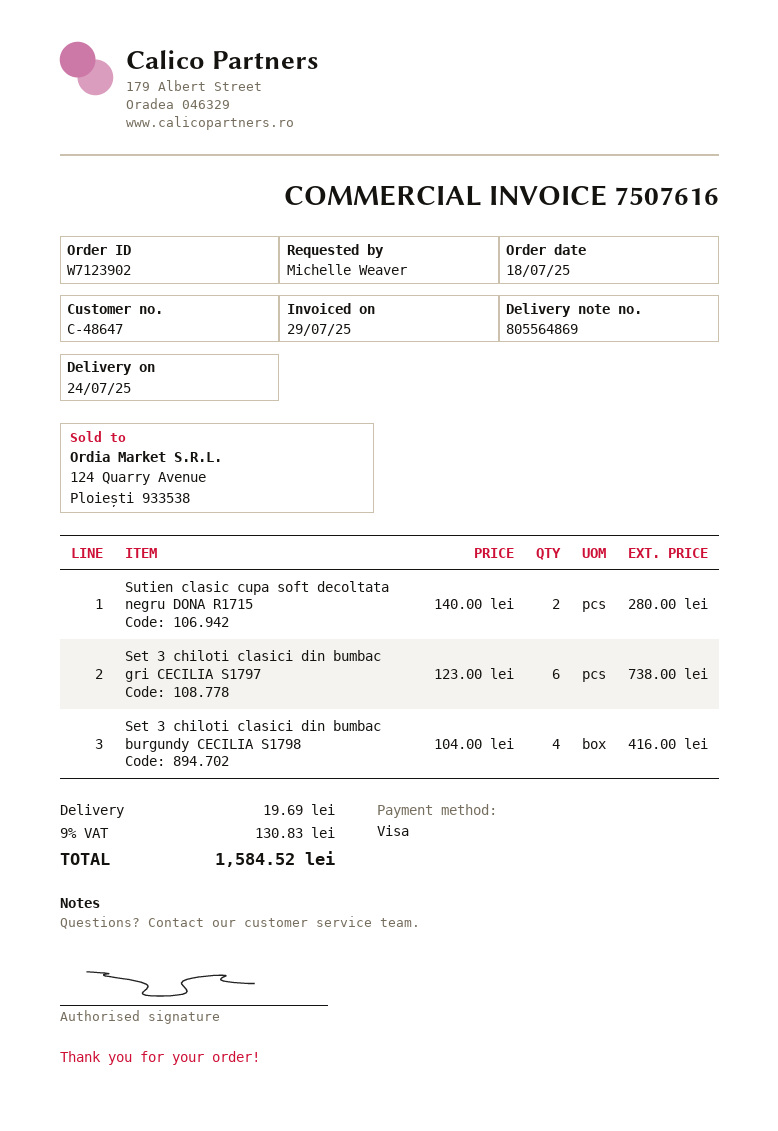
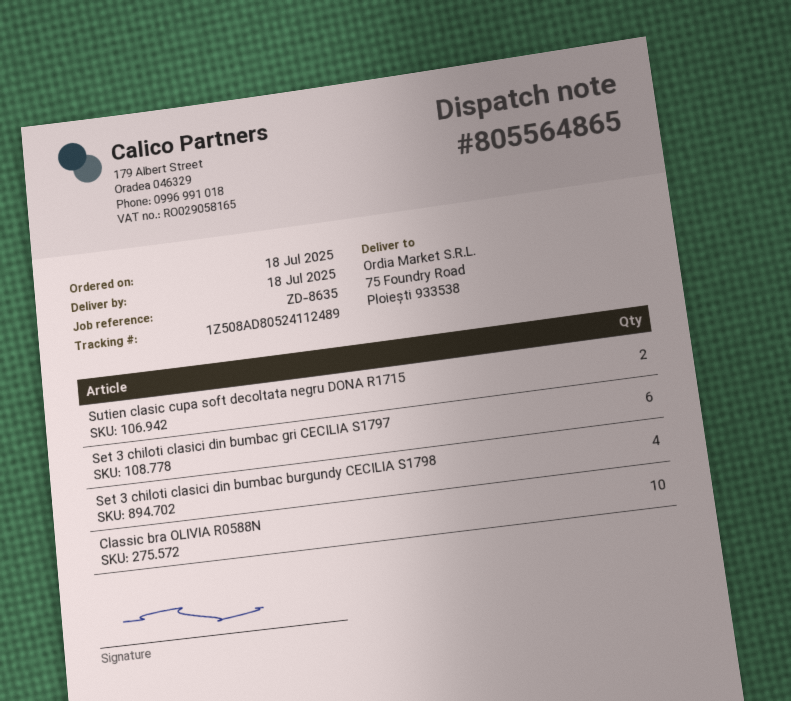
delivery note number: 805564869 -> 805564865
delivery date: 2025-07-24 -> 2025-07-18
Classic bra OLIVIA R0588N: none -> 10

